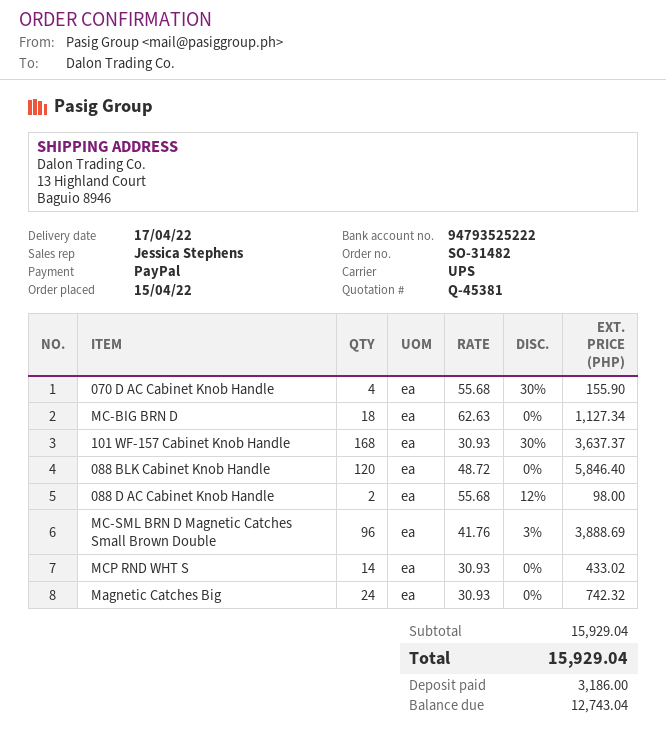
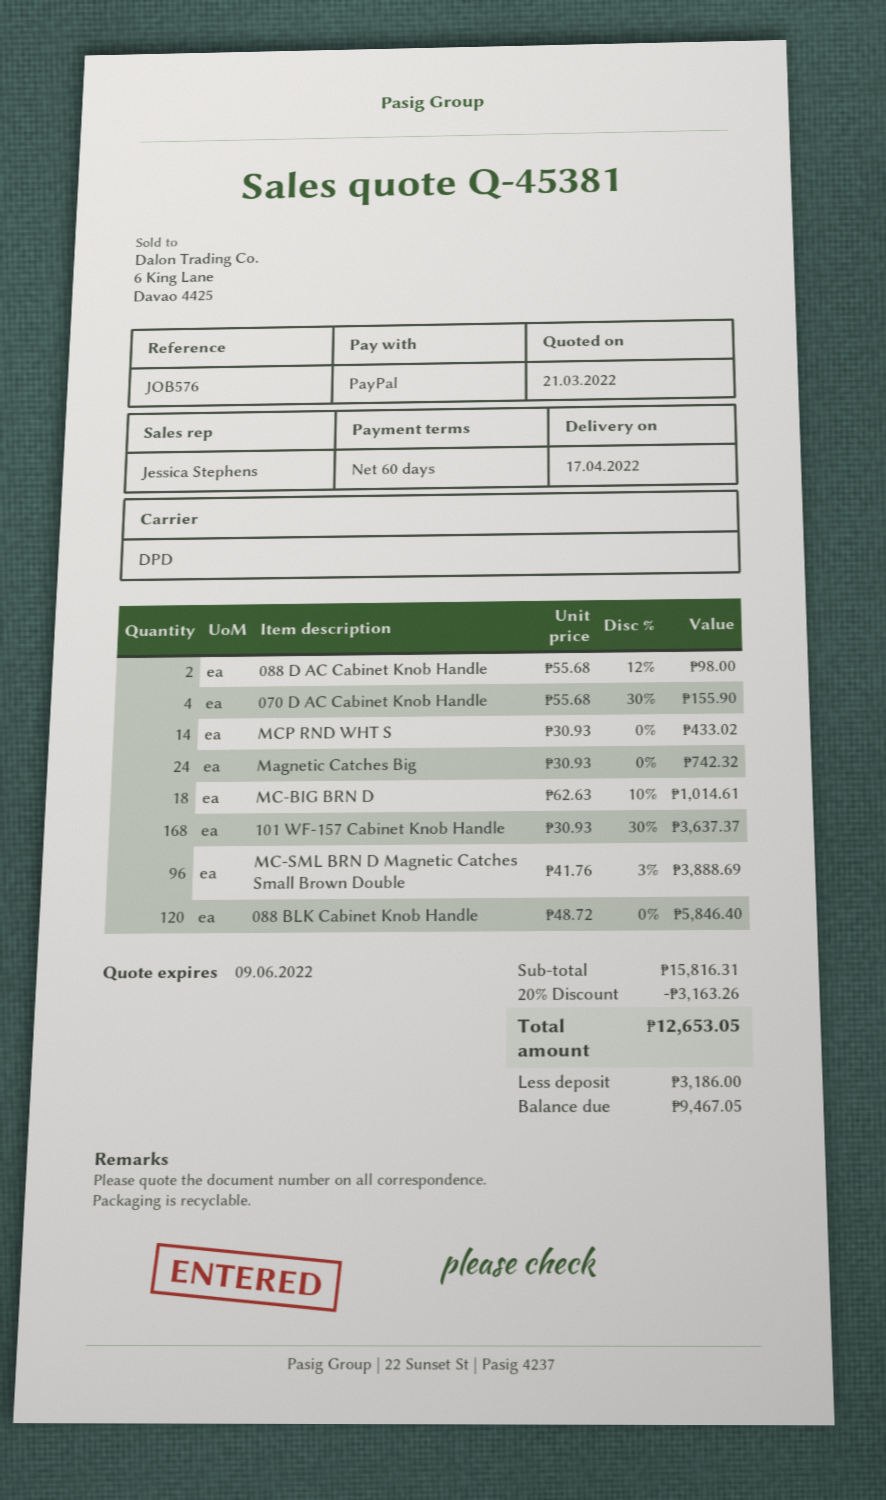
shipping method: UPS -> DPD
MC-BIG BRN D: 18 x 62.63 = 1127.34 -> 18 x 62.63 - 10% = 1014.61
subtotal: 15929.04 -> 15816.31
discount: none -> 20% = 3163.26
total: 15929.04 -> 12653.05
balance: 12743.04 -> 9467.05

